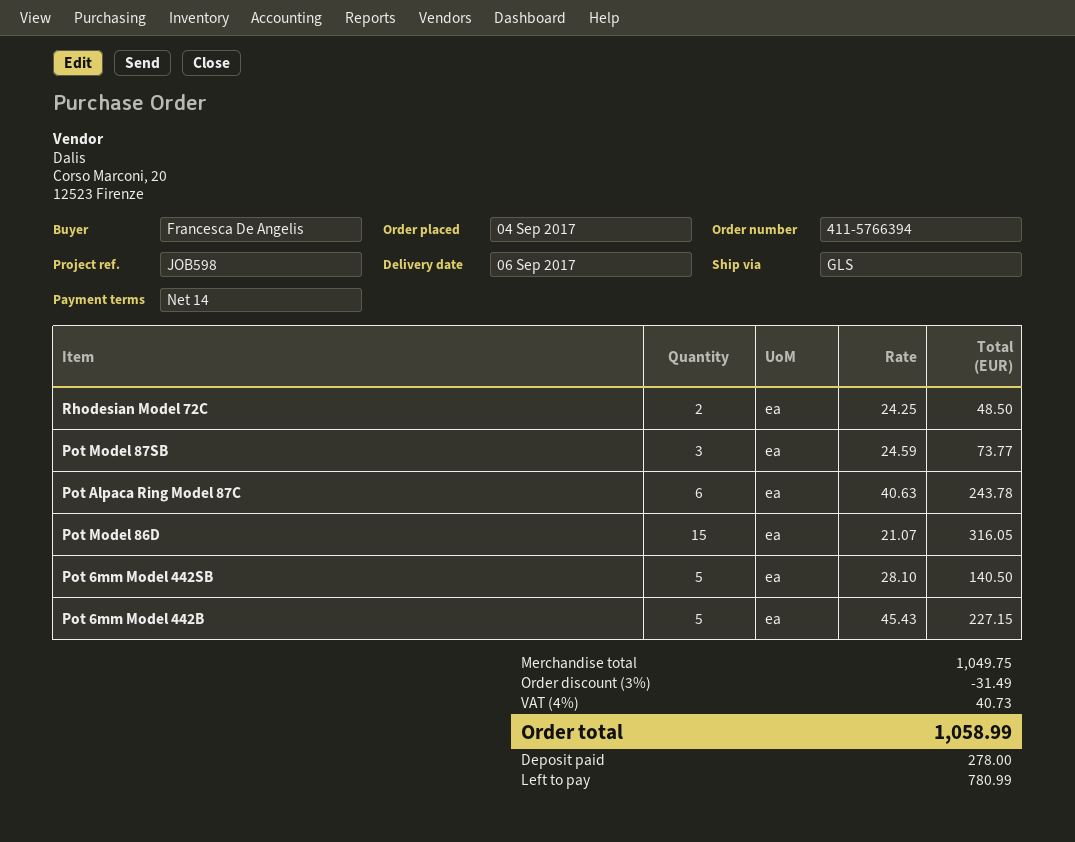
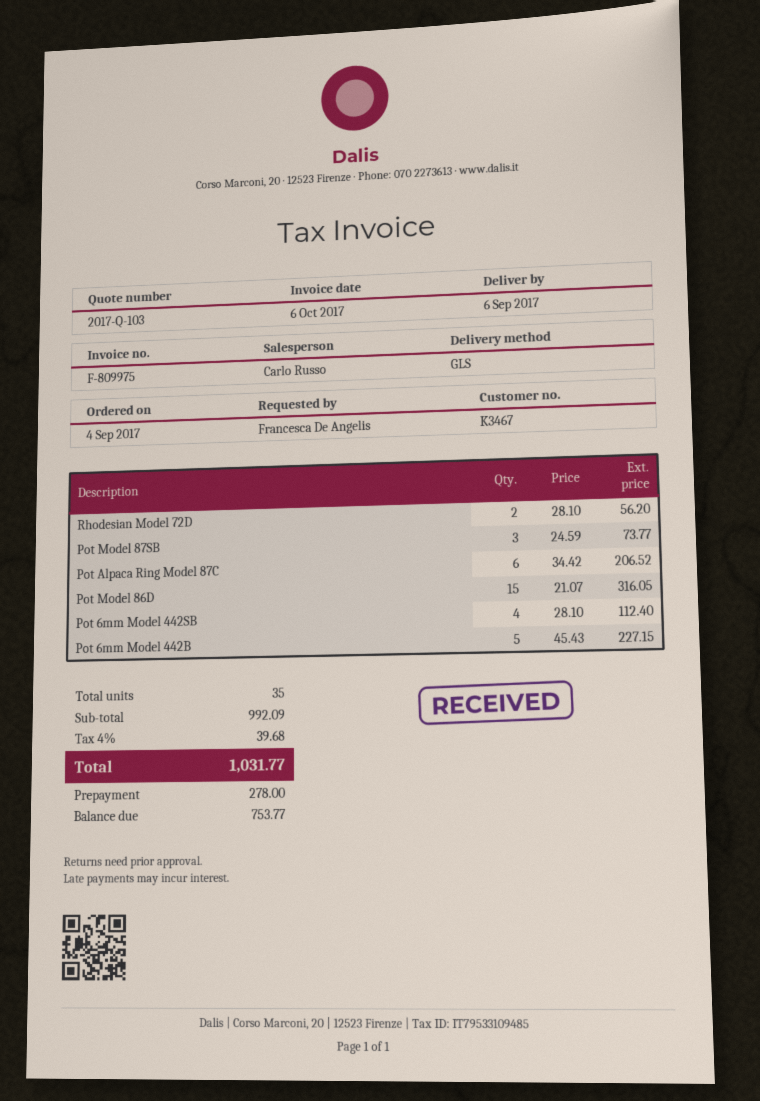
Rhodesian Model 72C: 2 x 24.25 = 48.50 -> none
Pot Alpaca Ring Model 87C: 6 x 40.63 = 243.78 -> 6 x 34.42 = 206.52
Pot 6mm Model 442SB: 5 x 28.10 = 140.50 -> 4 x 28.10 = 112.40
Rhodesian Model 72D: none -> 2 x 28.10 = 56.20
subtotal: 1049.75 -> 992.09
discount: 3% = 31.49 -> none
tax: 4% = 40.73 -> 4% = 39.68
total: 1058.99 -> 1031.77
balance: 780.99 -> 753.77

